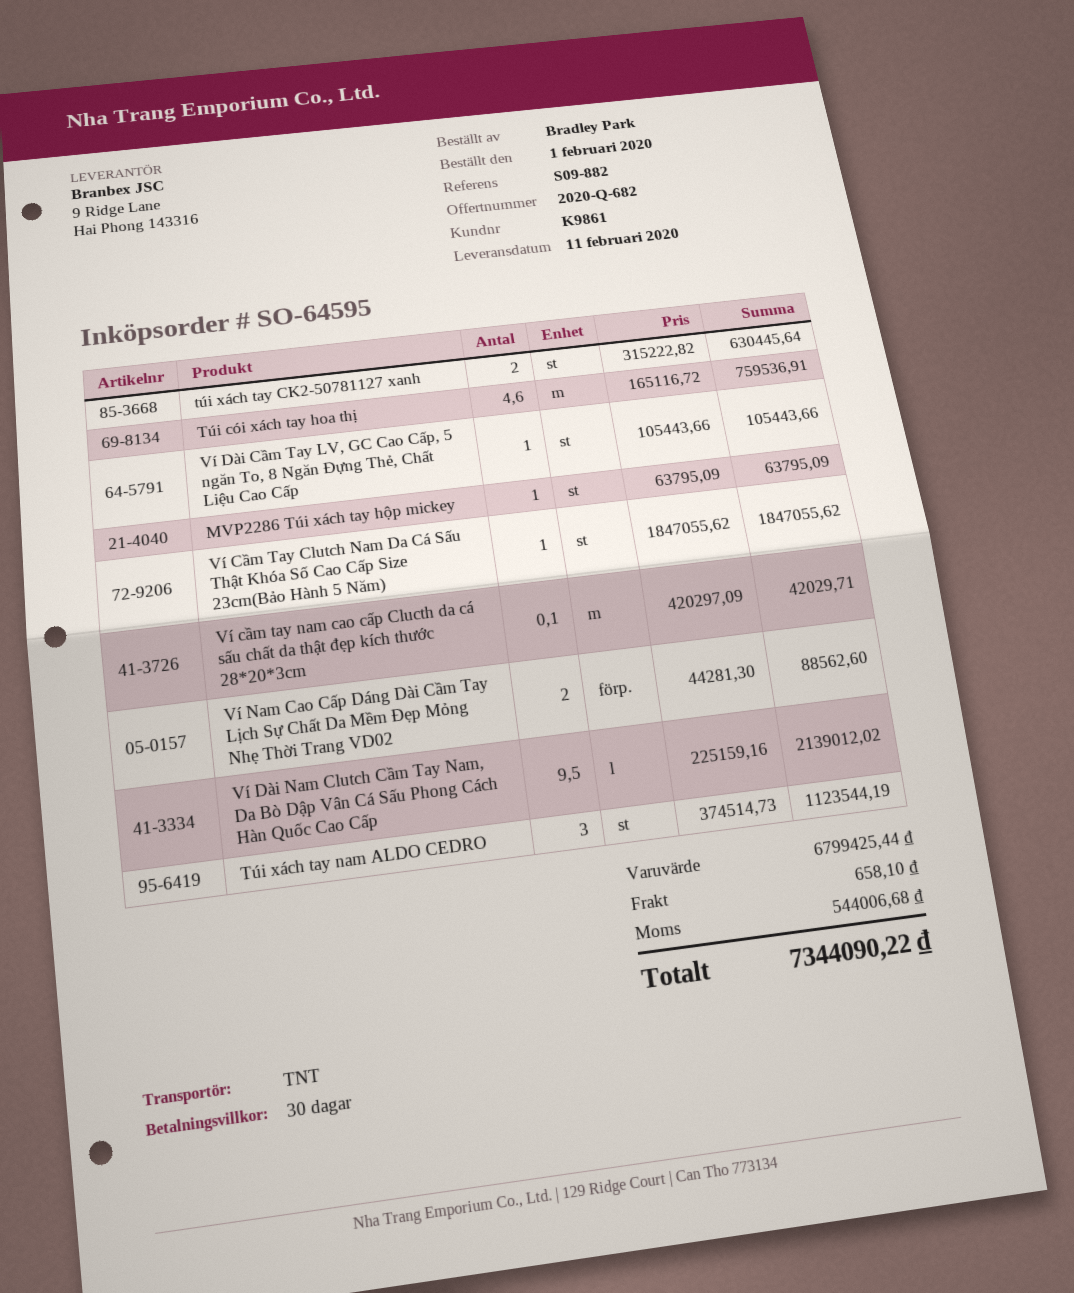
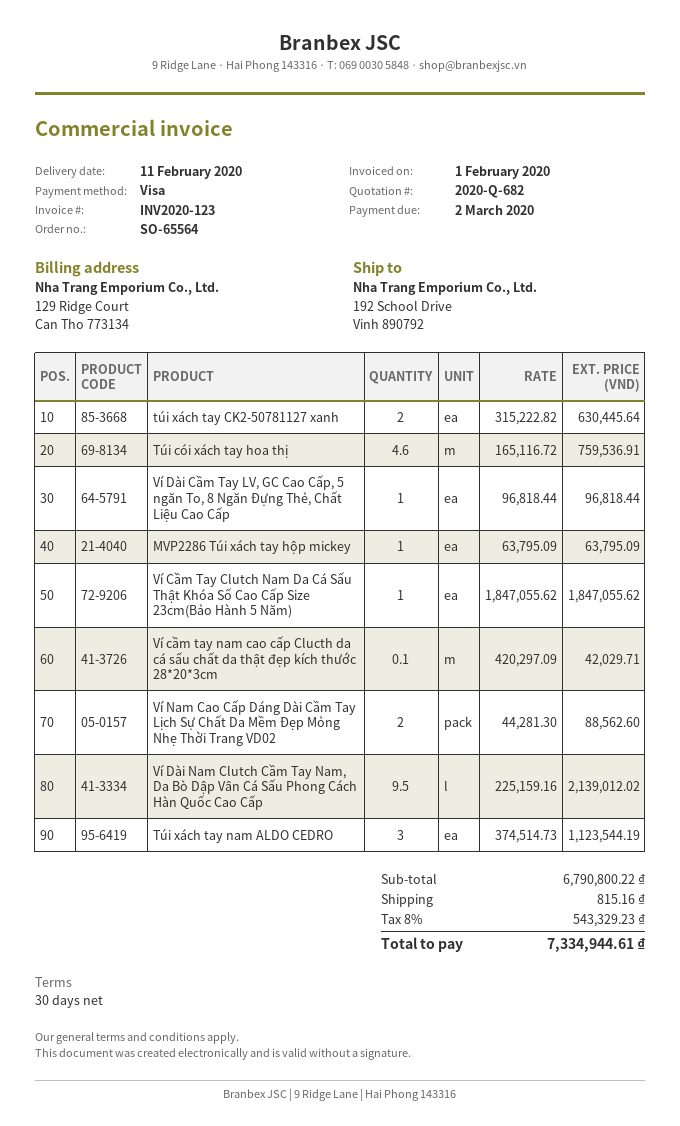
order number: SO-64595 -> SO-65564
Ví Dài Cầm Tay LV, GC Cao Cấp, 5 ngăn To, 8 Ngăn Đựng Thẻ, Chất Liệu Cao Cấp: 1 x 105443.66 = 105443.66 -> 1 x 96818.44 = 96818.44
subtotal: 6799425.44 -> 6790800.22
shipping: 658.10 -> 815.16
tax: 544006.68 -> 543329.23
total: 7344090.22 -> 7334944.61

